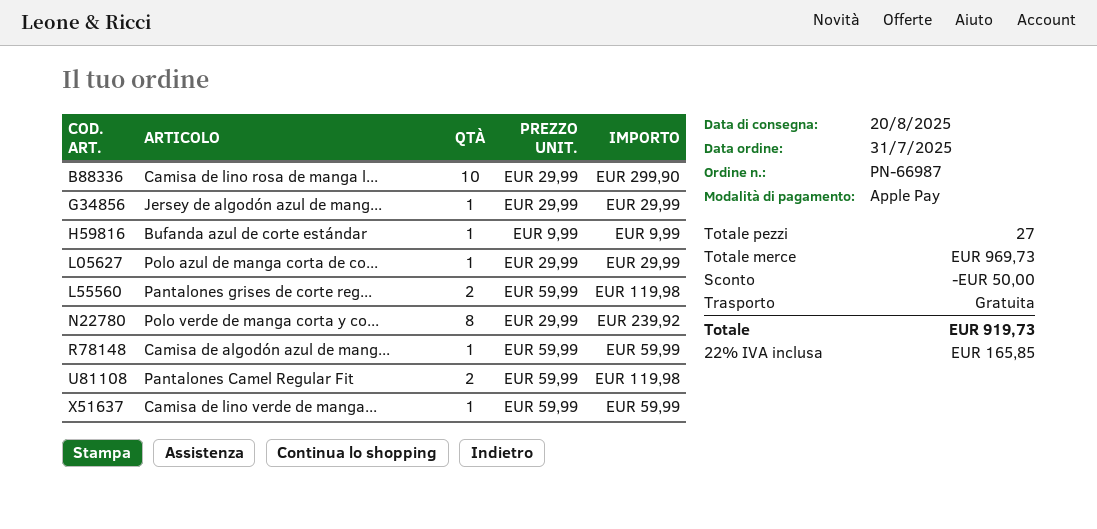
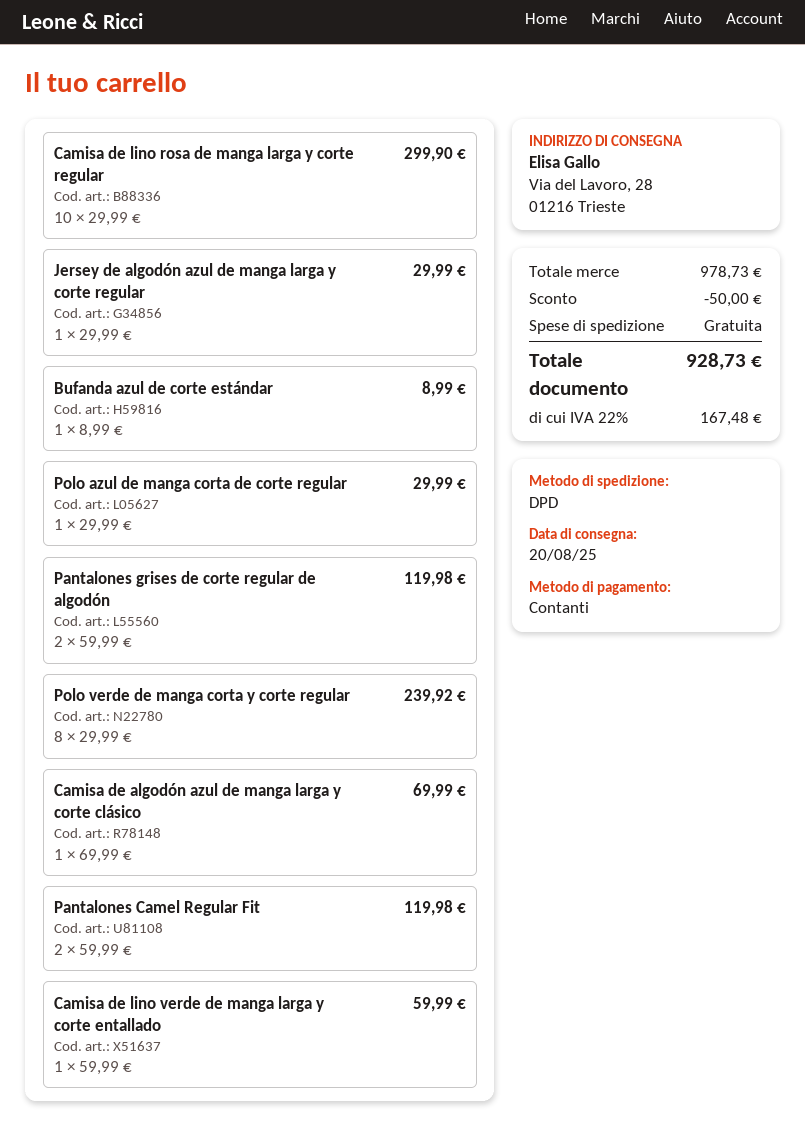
payment method: Apple Pay -> cash
Bufanda azul de corte estándar: 1 x 9.99 = 9.99 -> 1 x 8.99 = 8.99
Camisa de algodón azul de mang...: 1 x 59.99 = 59.99 -> 1 x 69.99 = 69.99
subtotal: 969.73 -> 978.73
tax: 22% = 165.85 -> 22% = 167.48
total: 919.73 -> 928.73

